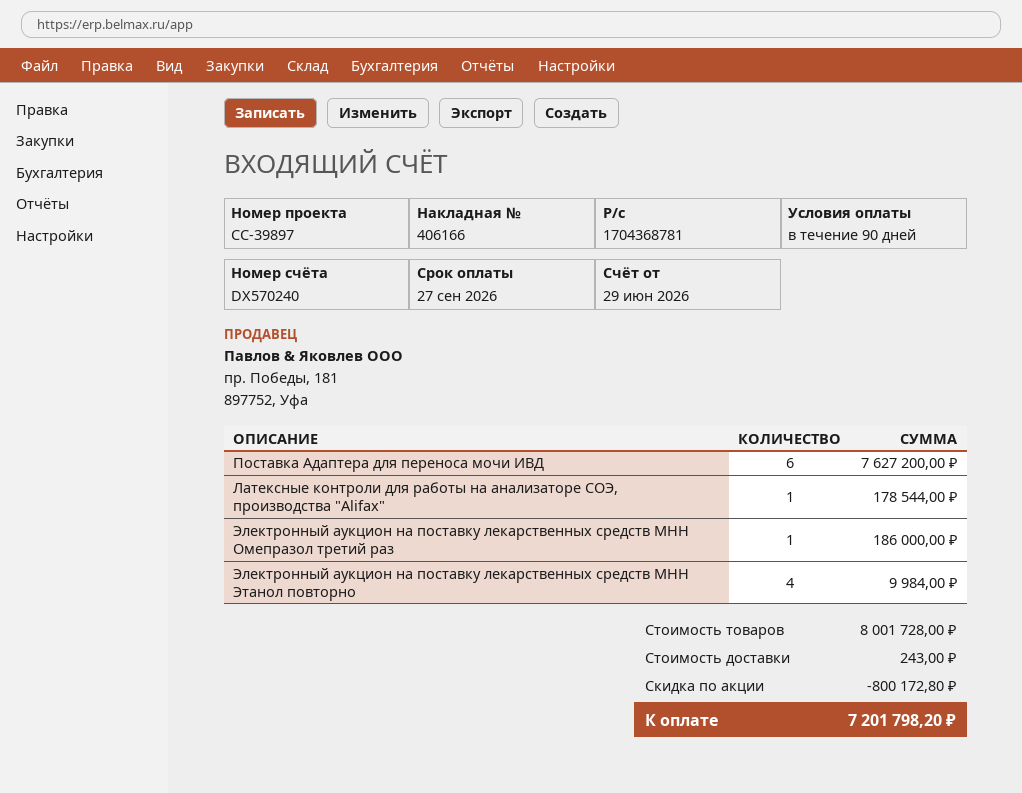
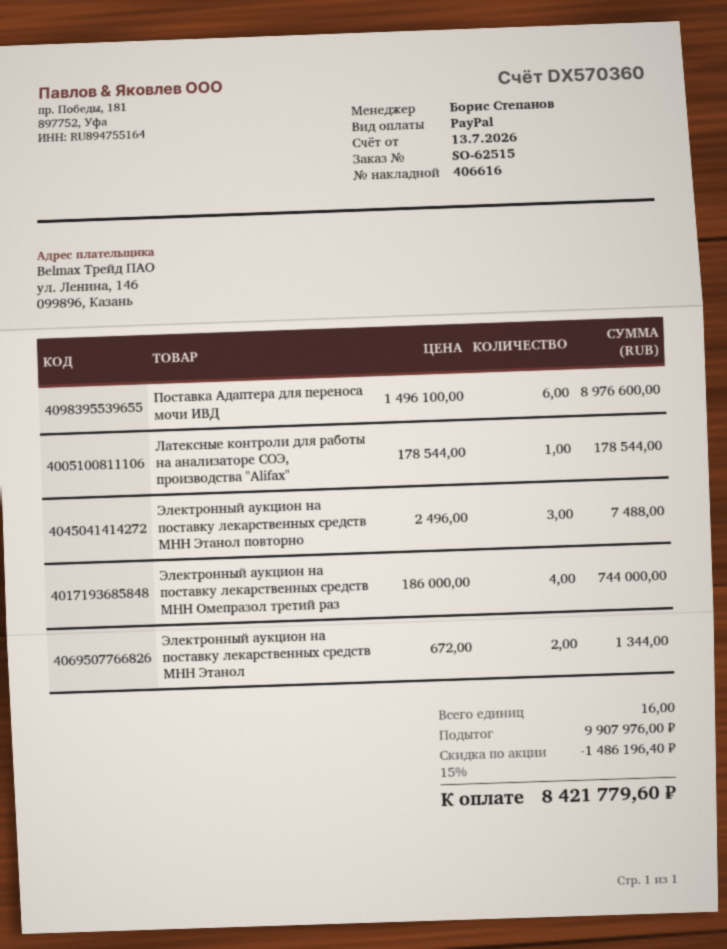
delivery note number: 406166 -> 406616
invoice number: DX570240 -> DX570360
invoice date: 2026-06-29 -> 2026-07-13
Поставка Адаптера для переноса мочи ИВД: 6 for 7627200.00 -> 6 for 8976600.00
Электронный аукцион на поставку лекарственных средств МНН Омепразол третий раз: 1 for 186000.00 -> 4 for 744000.00
Электронный аукцион на поставку лекарственных средств МНН Этанол повторно: 4 for 9984.00 -> 3 for 7488.00
Электронный аукцион на поставку лекарственных средств МНН Этанол: none -> 2 for 1344.00
subtotal: 8001728.00 -> 9907976.00
discount: 800172.80 -> 1486196.40
shipping: 243.00 -> none
total: 7201798.20 -> 8421779.60

